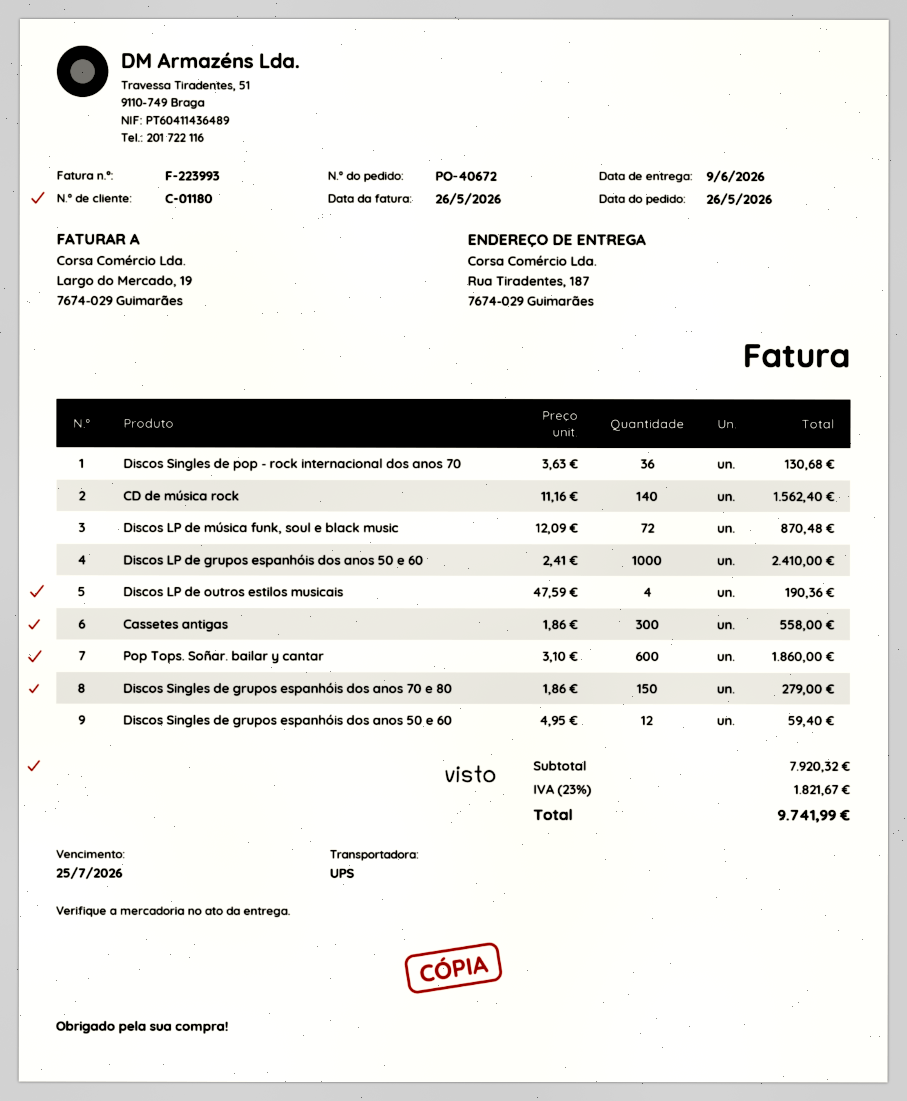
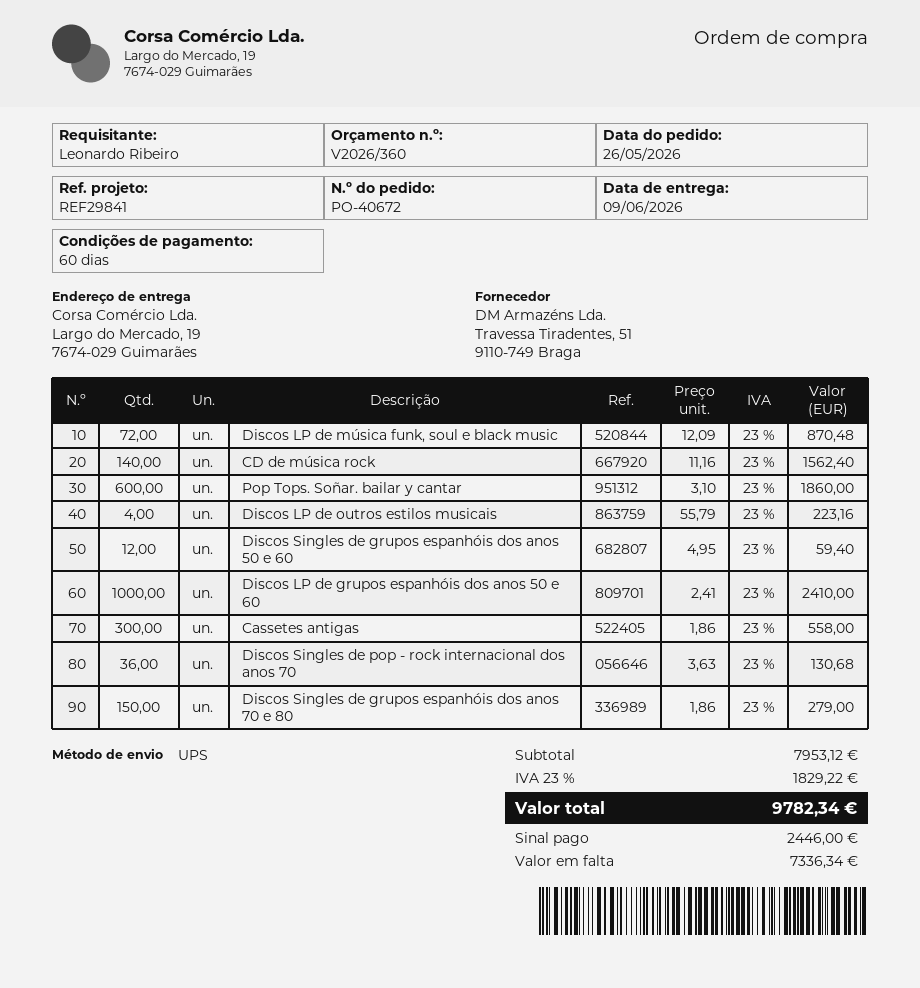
ship to: Rua Tiradentes, 187, 7674-029 Guimarães -> Largo do Mercado, 19, 7674-029 Guimarães
Discos LP de outros estilos musicais: 4 x 47.59 = 190.36 -> 4 x 55.79 = 223.16
subtotal: 7920.32 -> 7953.12
tax: 23% = 1821.67 -> 23% = 1829.22
total: 9741.99 -> 9782.34

